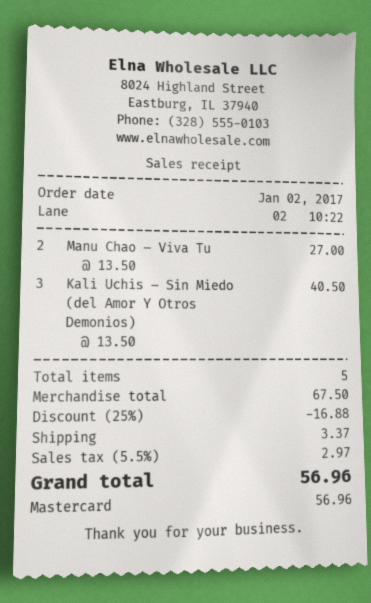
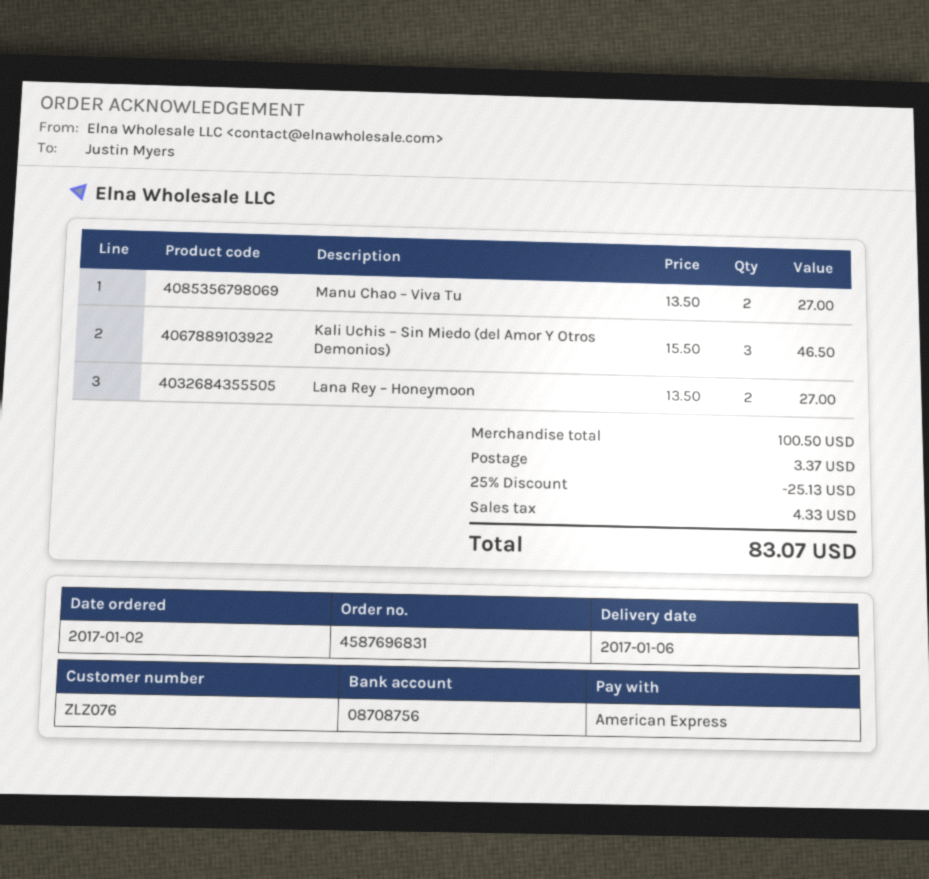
payment method: Mastercard -> American Express
Kali Uchis – Sin Miedo (del Amor Y Otros Demonios): 3 x 13.50 = 40.50 -> 3 x 15.50 = 46.50
Lana Rey – Honeymoon: none -> 2 x 13.50 = 27.00
subtotal: 67.50 -> 100.50
discount: 25% = 16.88 -> 25% = 25.13
tax: 2.97 -> 4.33
total: 56.96 -> 83.07

